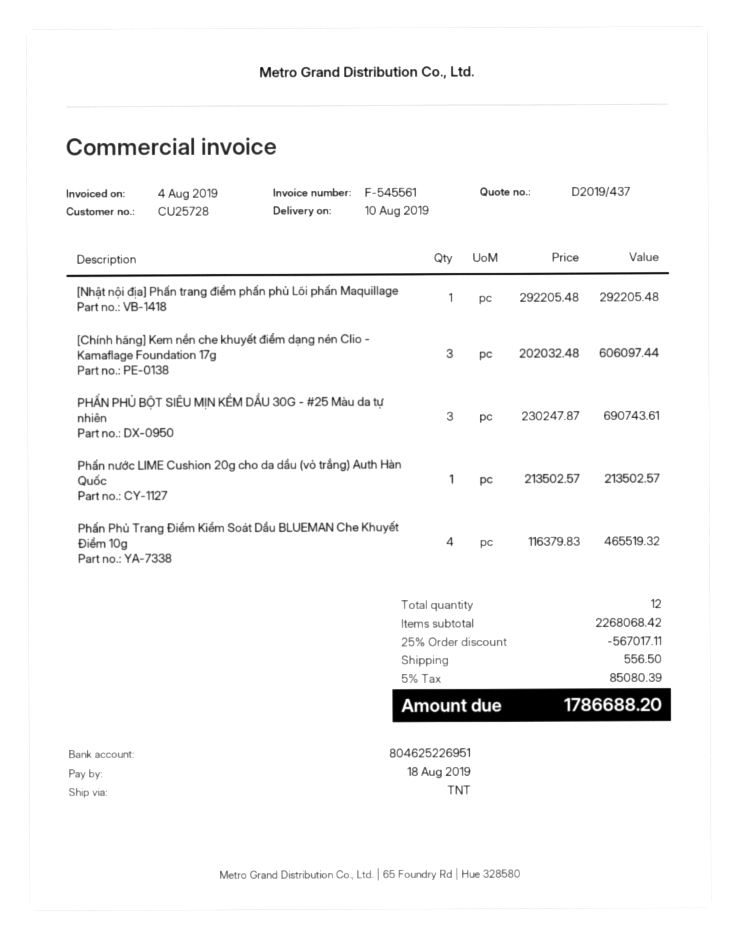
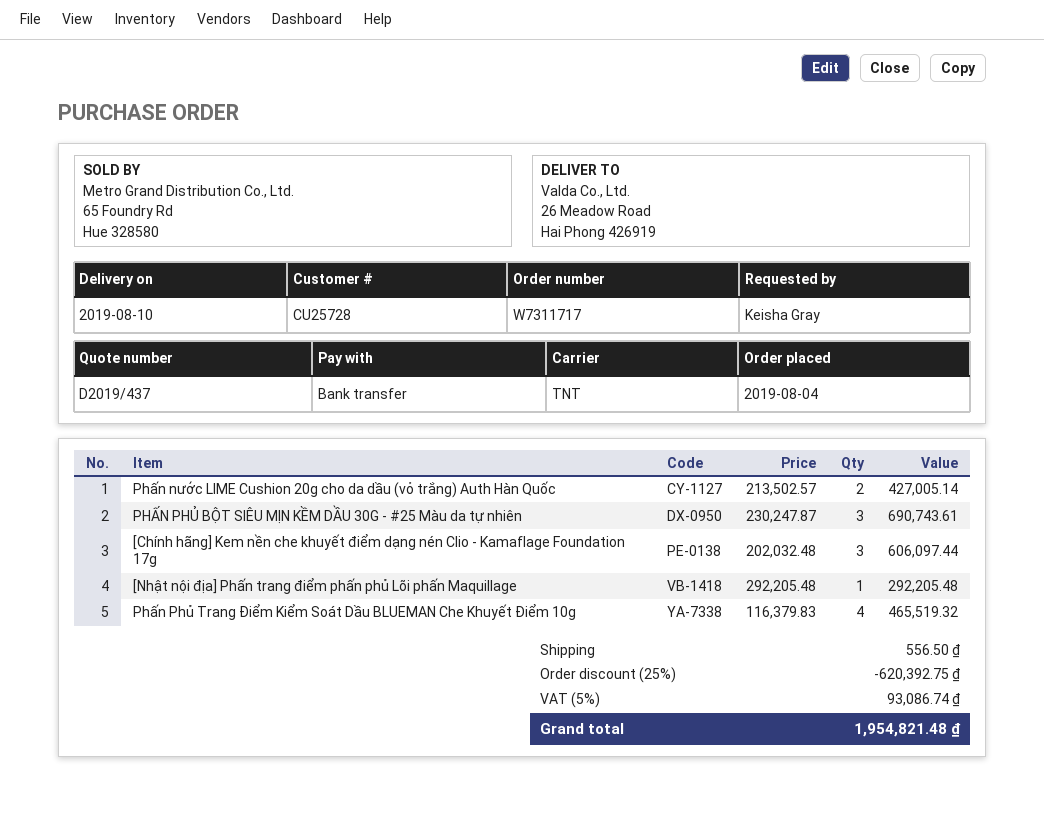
Phấn nước LIME Cushion 20g cho da dầu (vỏ trắng) Auth Hàn Quốc: 1 x 213502.57 = 213502.57 -> 2 x 213502.57 = 427005.14
discount: 25% = 567017.11 -> 25% = 620392.75
tax: 5% = 85080.39 -> 5% = 93086.74
total: 1786688.20 -> 1954821.48

